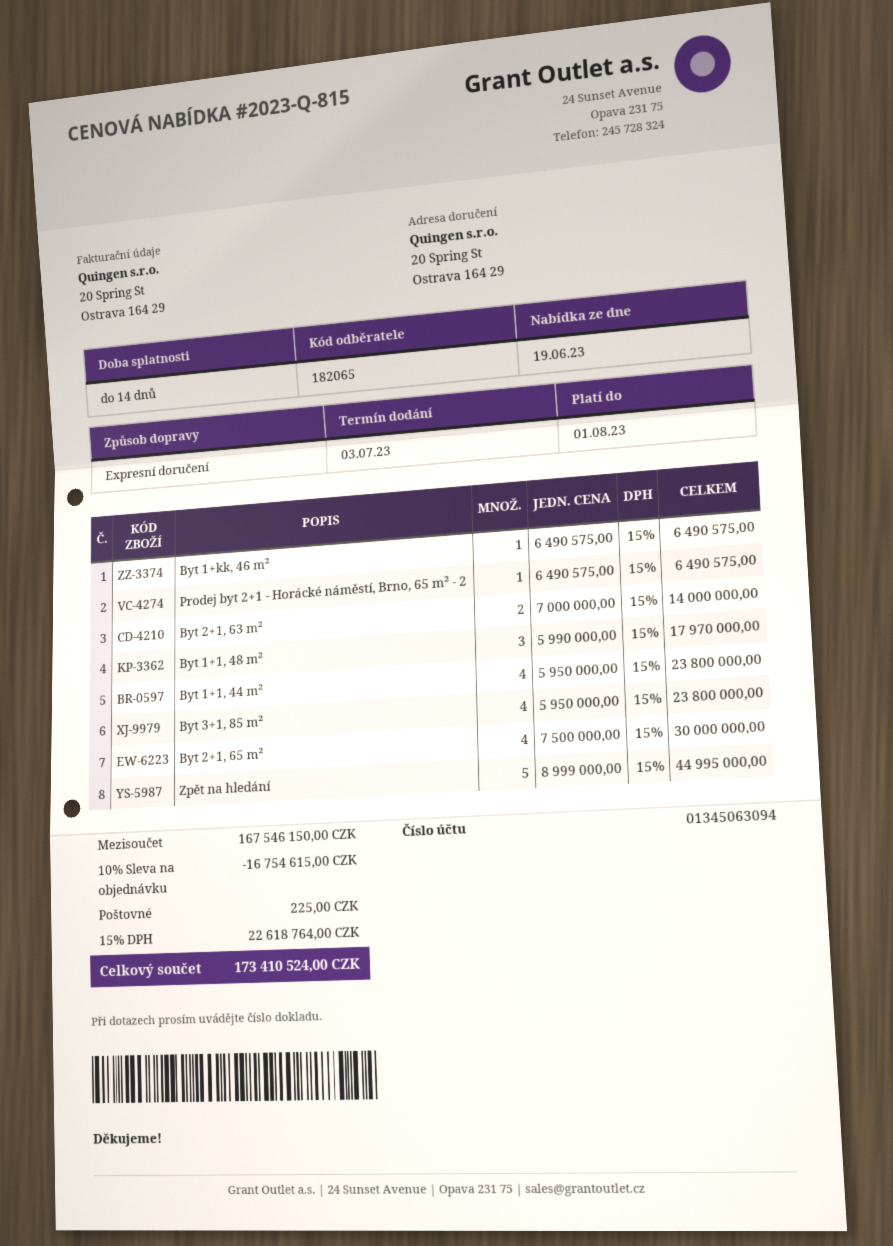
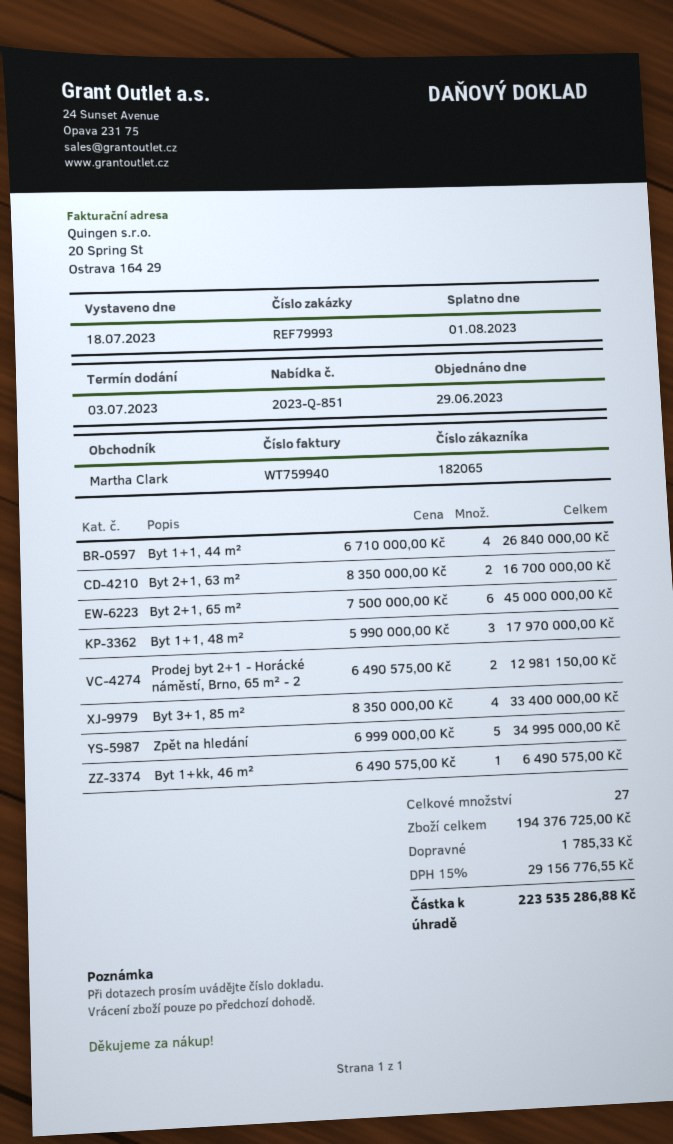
quote number: 2023-Q-815 -> 2023-Q-851
Prodej byt 2+1 - Horácké náměstí, Brno, 65 m² - 2: 1 x 6490575.00 = 6490575.00 -> 2 x 6490575.00 = 12981150.00
Byt 2+1, 63 m²: 2 x 7000000.00 = 14000000.00 -> 2 x 8350000.00 = 16700000.00
Byt 1+1, 44 m²: 4 x 5950000.00 = 23800000.00 -> 4 x 6710000.00 = 26840000.00
Byt 3+1, 85 m²: 4 x 5950000.00 = 23800000.00 -> 4 x 8350000.00 = 33400000.00
Byt 2+1, 65 m²: 4 x 7500000.00 = 30000000.00 -> 6 x 7500000.00 = 45000000.00
Zpět na hledání: 5 x 8999000.00 = 44995000.00 -> 5 x 6999000.00 = 34995000.00
subtotal: 167546150.00 -> 194376725.00
discount: 10% = 16754615.00 -> none
shipping: 225.00 -> 1785.33
tax: 15% = 22618764.00 -> 15% = 29156776.55
total: 173410524.00 -> 223535286.88

